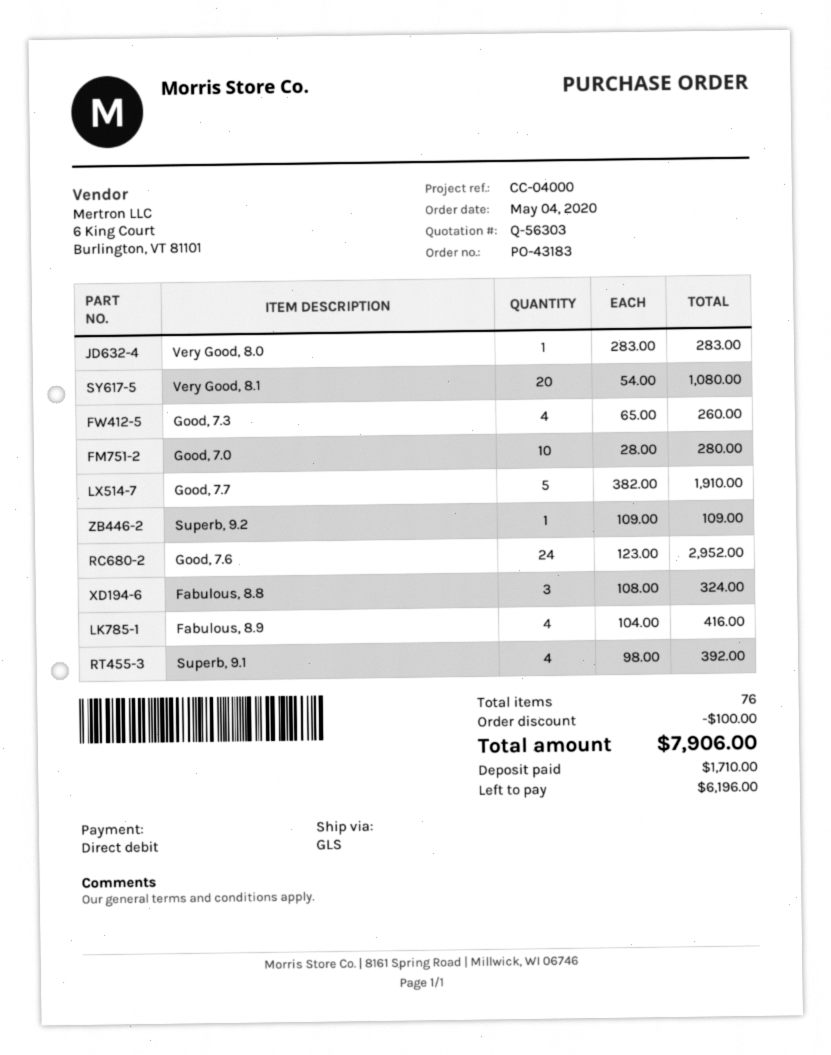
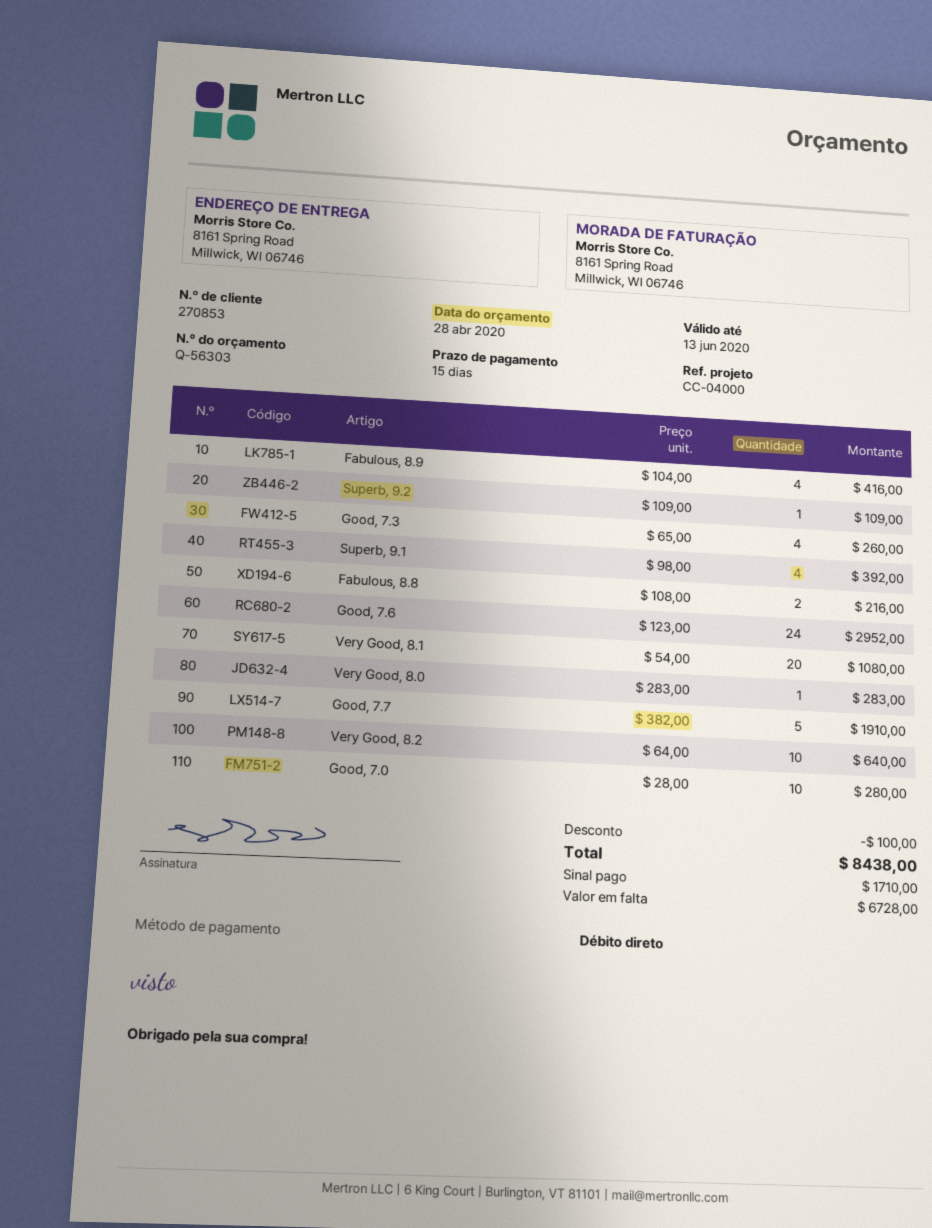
Fabulous, 8.8: 3 x 108.00 = 324.00 -> 2 x 108.00 = 216.00
Very Good, 8.2: none -> 10 x 64.00 = 640.00
total: 7906.00 -> 8438.00
balance: 6196.00 -> 6728.00

